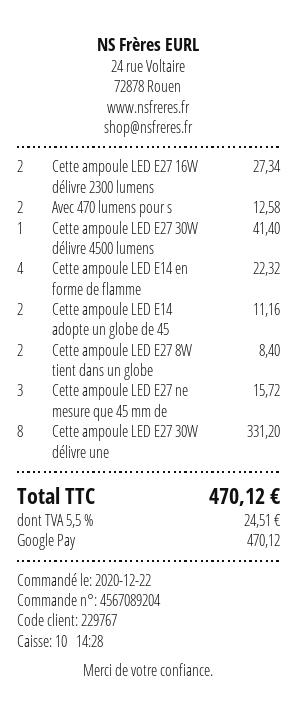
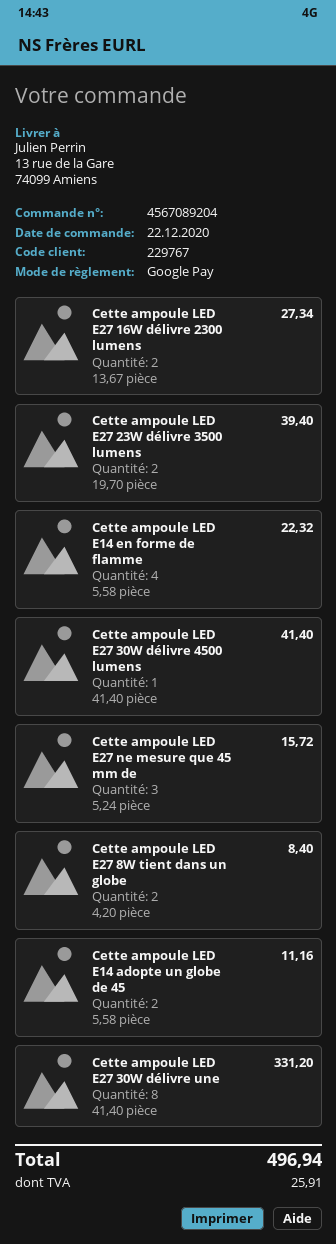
Avec 470 lumens pour s: 2 for 12.58 -> none
Cette ampoule LED E27 23W délivre 3500 lumens: none -> 2 for 39.40
tax: 24.51 -> 25.91
total: 470.12 -> 496.94

